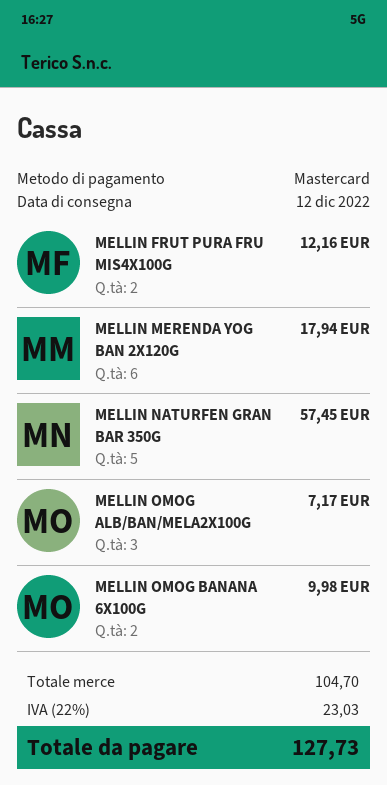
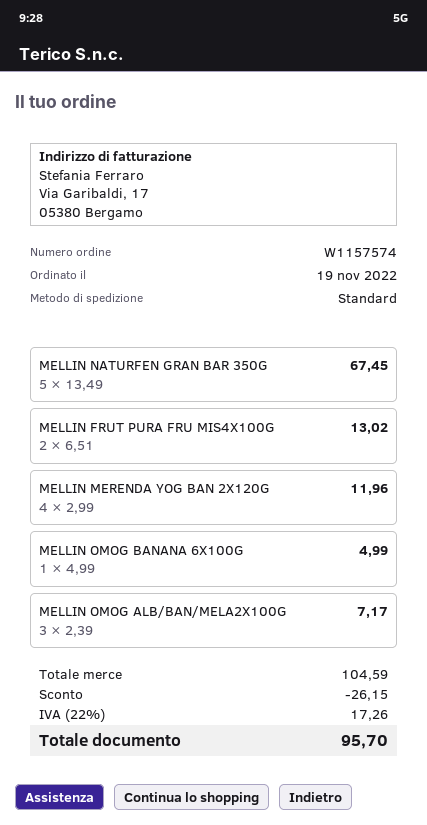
MELLIN FRUT PURA FRU MIS4X100G: 2 for 12.16 -> 2 for 13.02
MELLIN MERENDA YOG BAN 2X120G: 6 for 17.94 -> 4 for 11.96
MELLIN NATURFEN GRAN BAR 350G: 5 for 57.45 -> 5 for 67.45
MELLIN OMOG BANANA 6X100G: 2 for 9.98 -> 1 for 4.99
subtotal: 104.70 -> 104.59
discount: none -> 26.15
tax: 22% = 23.03 -> 22% = 17.26
total: 127.73 -> 95.70

